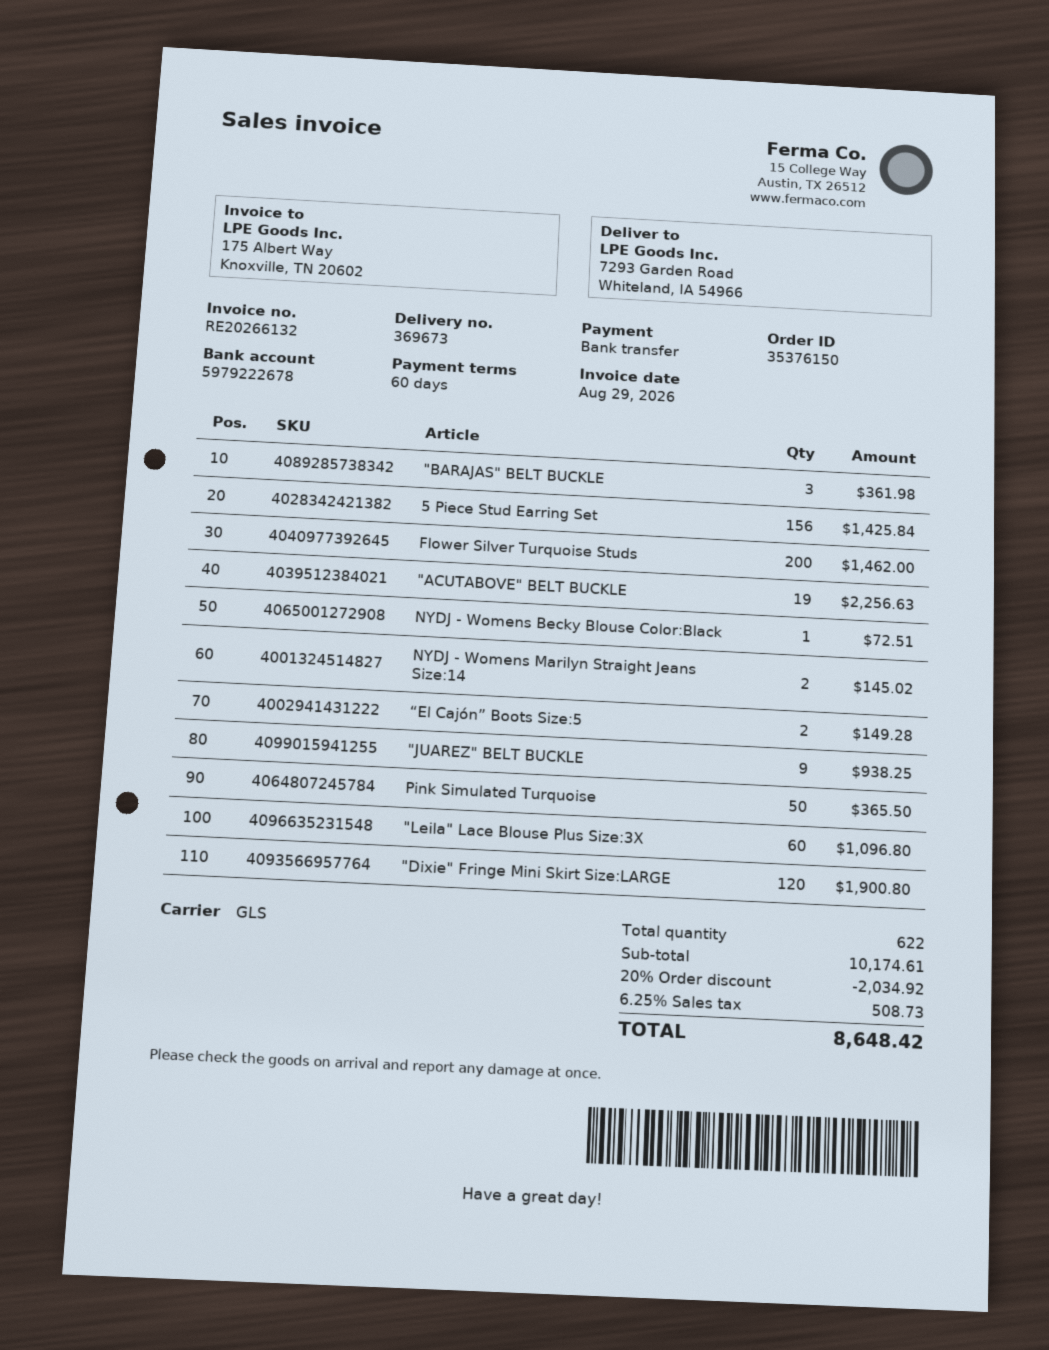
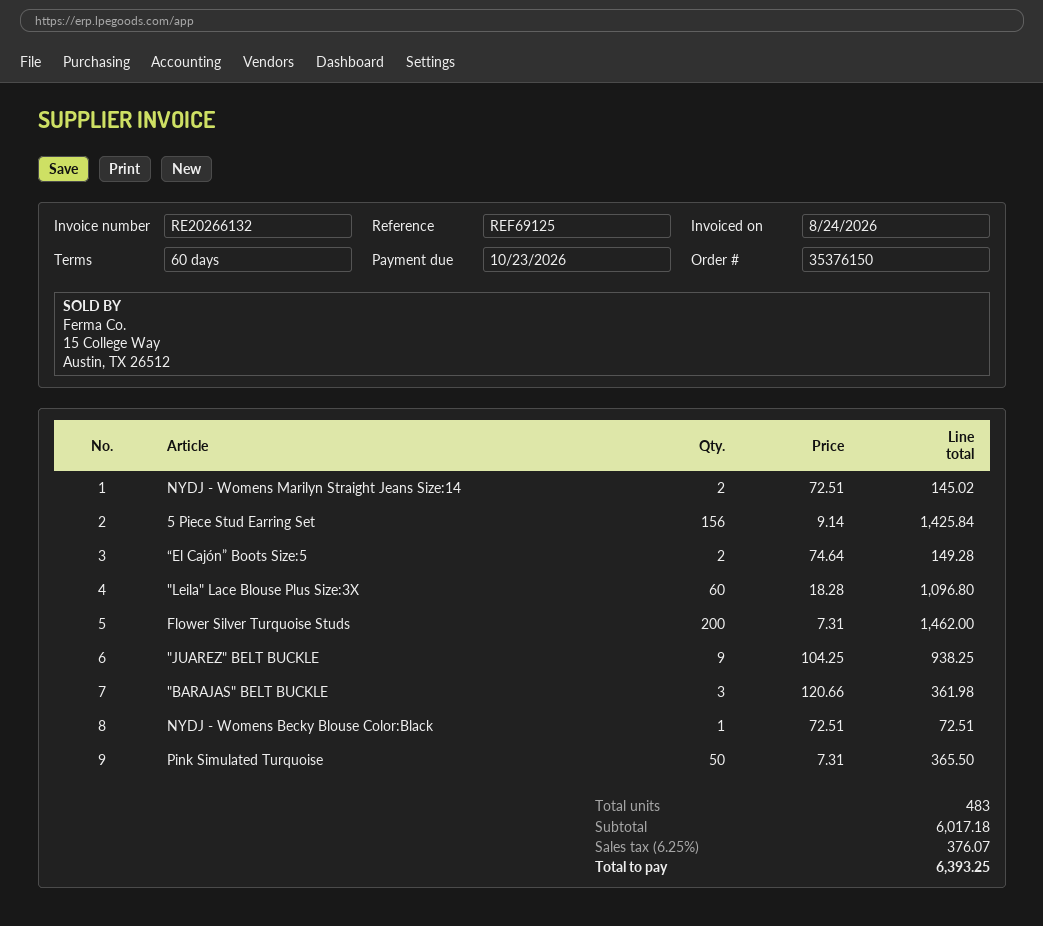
invoice date: 2026-08-29 -> 2026-08-24
"ACUTABOVE" BELT BUCKLE: 19 for 2256.63 -> none
"Dixie" Fringe Mini Skirt Size:LARGE: 120 for 1900.80 -> none
total quantity: 622 -> 483
subtotal: 10174.61 -> 6017.18
discount: 20% = 2034.92 -> none
tax: 6.25% = 508.73 -> 6.25% = 376.07
total: 8648.42 -> 6393.25

